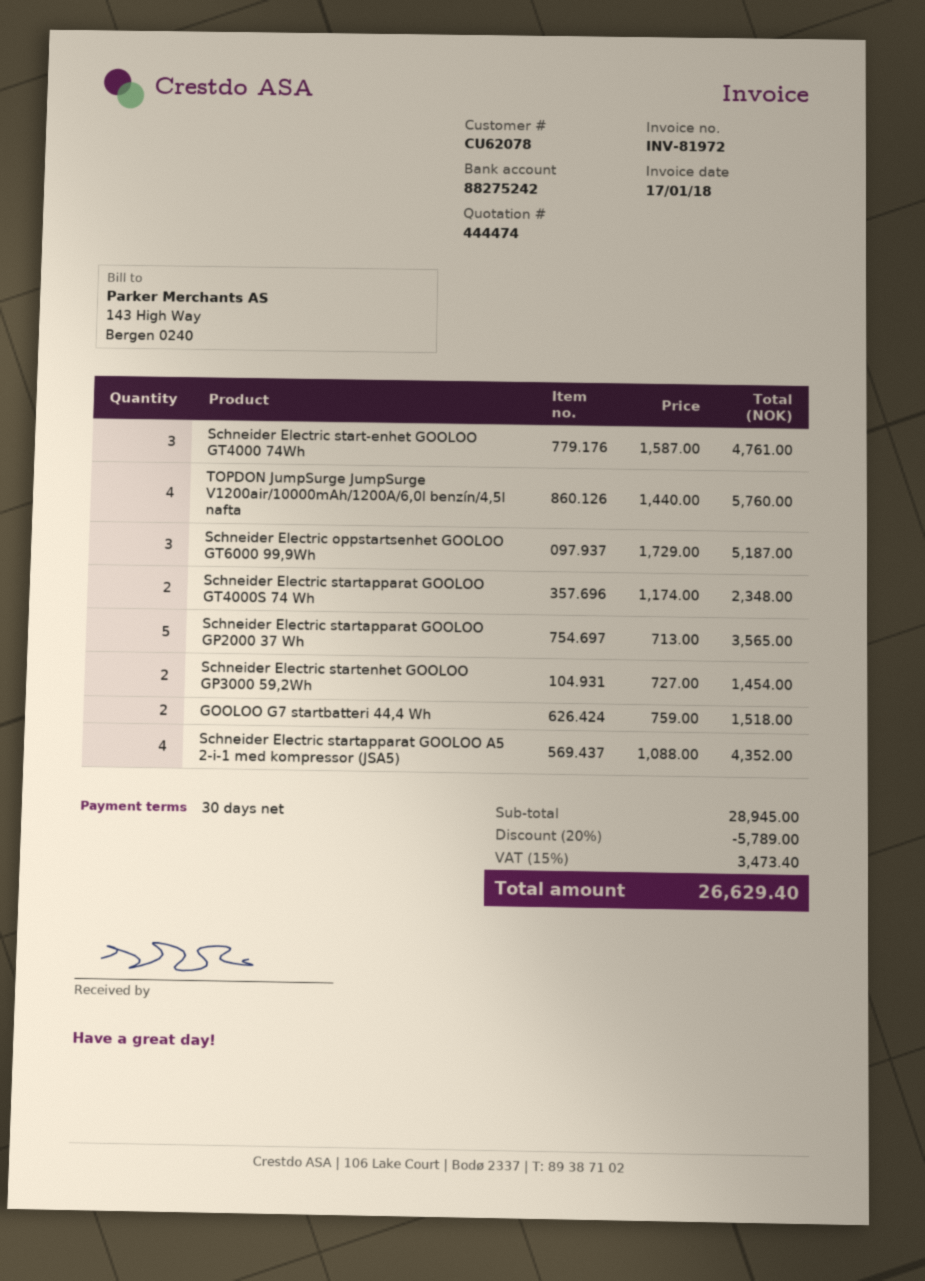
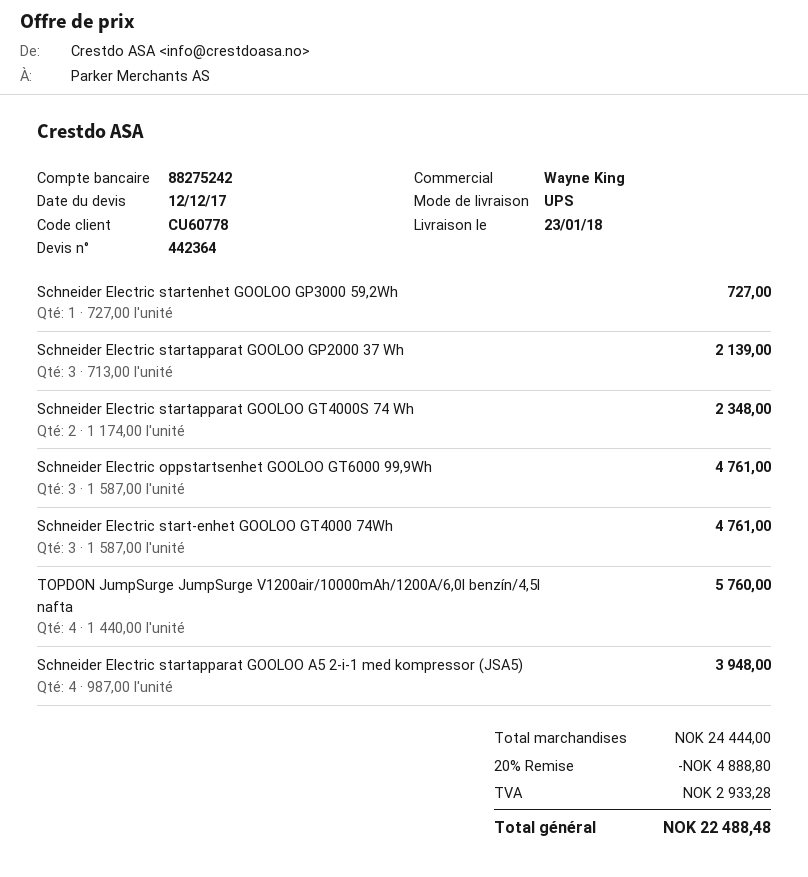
quote number: 444474 -> 442364
customer number: CU62078 -> CU60778
Schneider Electric oppstartsenhet GOOLOO GT6000 99,9Wh: 3 x 1729.00 = 5187.00 -> 3 x 1587.00 = 4761.00
Schneider Electric startapparat GOOLOO GP2000 37 Wh: 5 x 713.00 = 3565.00 -> 3 x 713.00 = 2139.00
Schneider Electric startenhet GOOLOO GP3000 59,2Wh: 2 x 727.00 = 1454.00 -> 1 x 727.00 = 727.00
GOOLOO G7 startbatteri 44,4 Wh: 2 x 759.00 = 1518.00 -> none
Schneider Electric startapparat GOOLOO A5 2-i-1 med kompressor (JSA5): 4 x 1088.00 = 4352.00 -> 4 x 987.00 = 3948.00
subtotal: 28945.00 -> 24444.00
discount: 20% = 5789.00 -> 20% = 4888.80
tax: 3473.40 -> 2933.28
total: 26629.40 -> 22488.48

